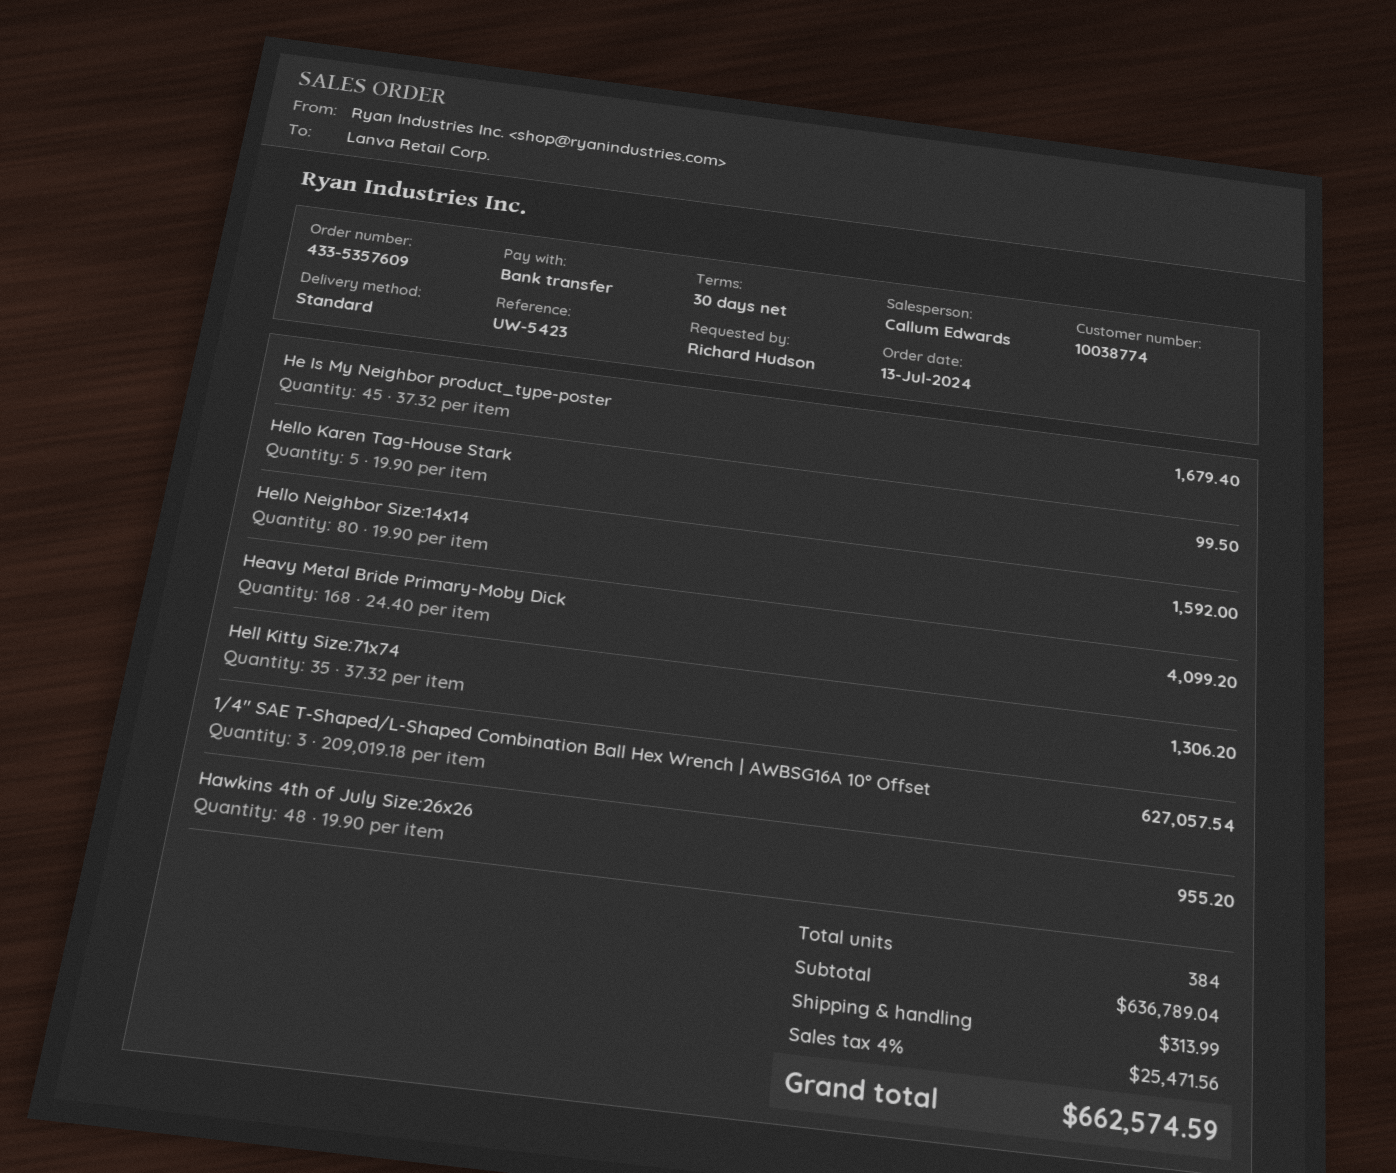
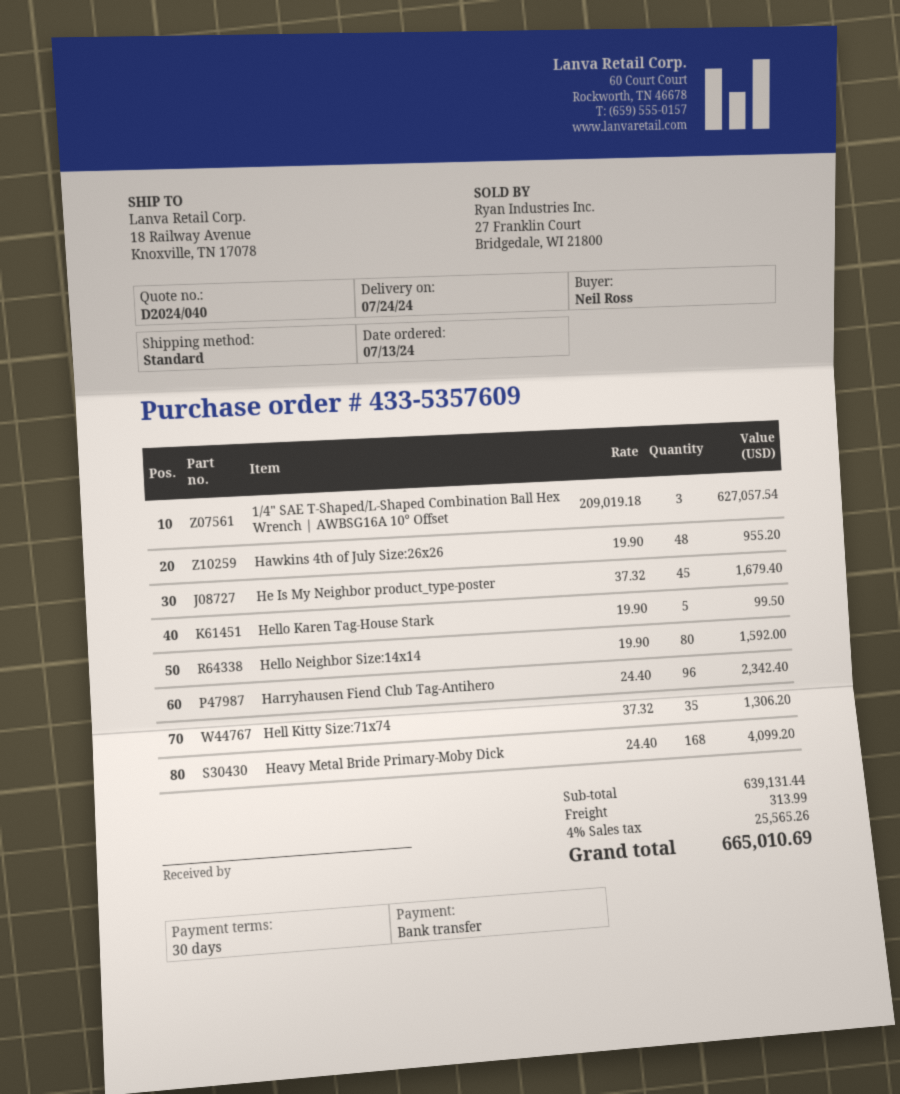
ordered by: Richard Hudson -> Neil Ross
Harryhausen Fiend Club Tag-Antihero: none -> 96 x 24.40 = 2342.40
subtotal: 636789.04 -> 639131.44
tax: 4% = 25471.56 -> 4% = 25565.26
total: 662574.59 -> 665010.69

